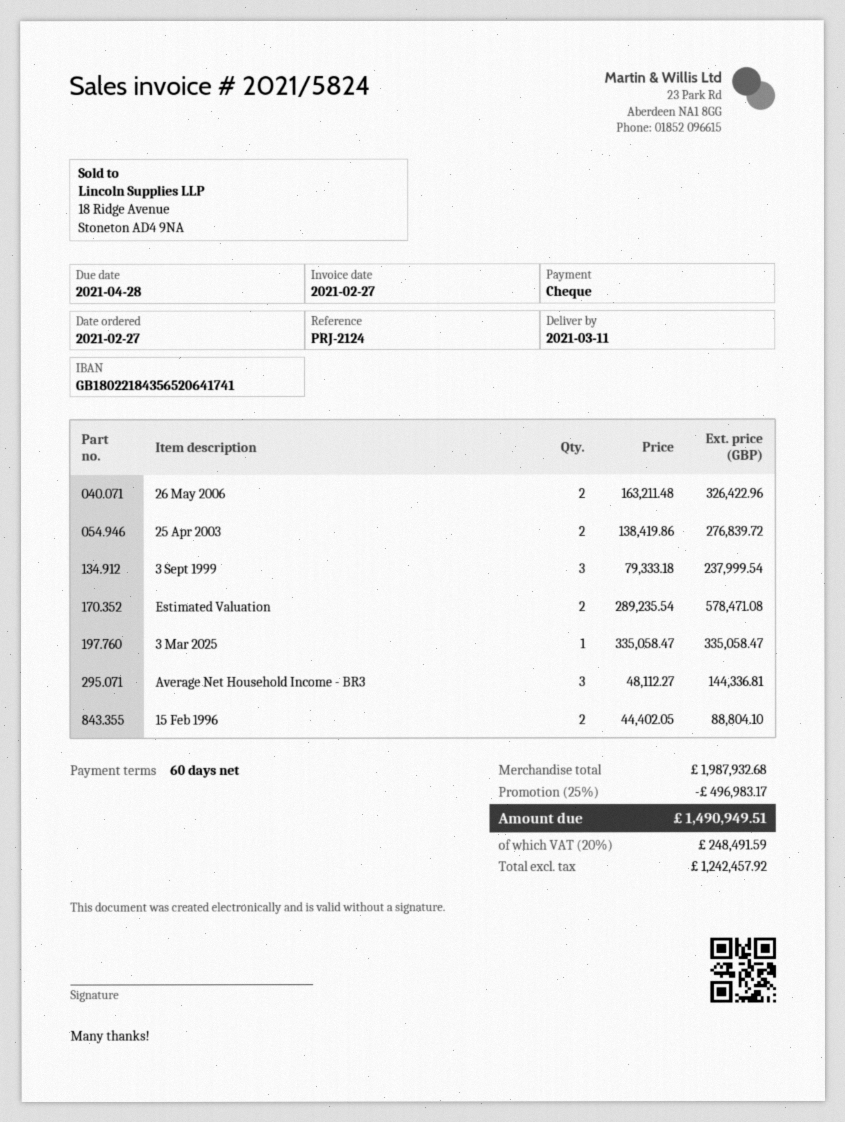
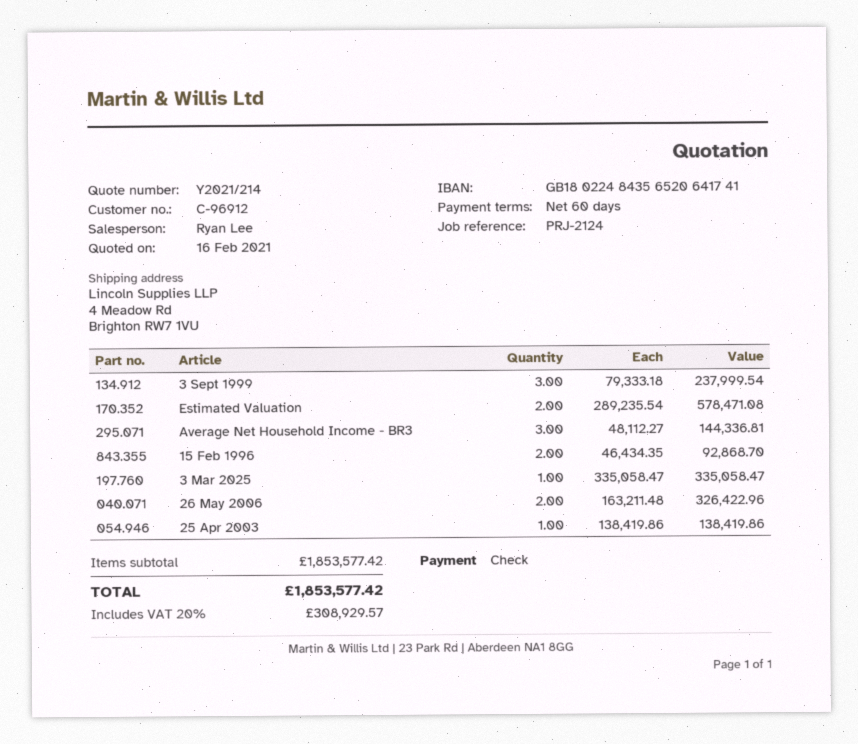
bank account: GB18022184356520641741 -> GB18022484356520641741
25 Apr 2003: 2 x 138419.86 = 276839.72 -> 1 x 138419.86 = 138419.86
15 Feb 1996: 2 x 44402.05 = 88804.10 -> 2 x 46434.35 = 92868.70
subtotal: 1987932.68 -> 1853577.42
discount: 25% = 496983.17 -> none
tax: 20% = 248491.59 -> 20% = 308929.57
total: 1490949.51 -> 1853577.42

